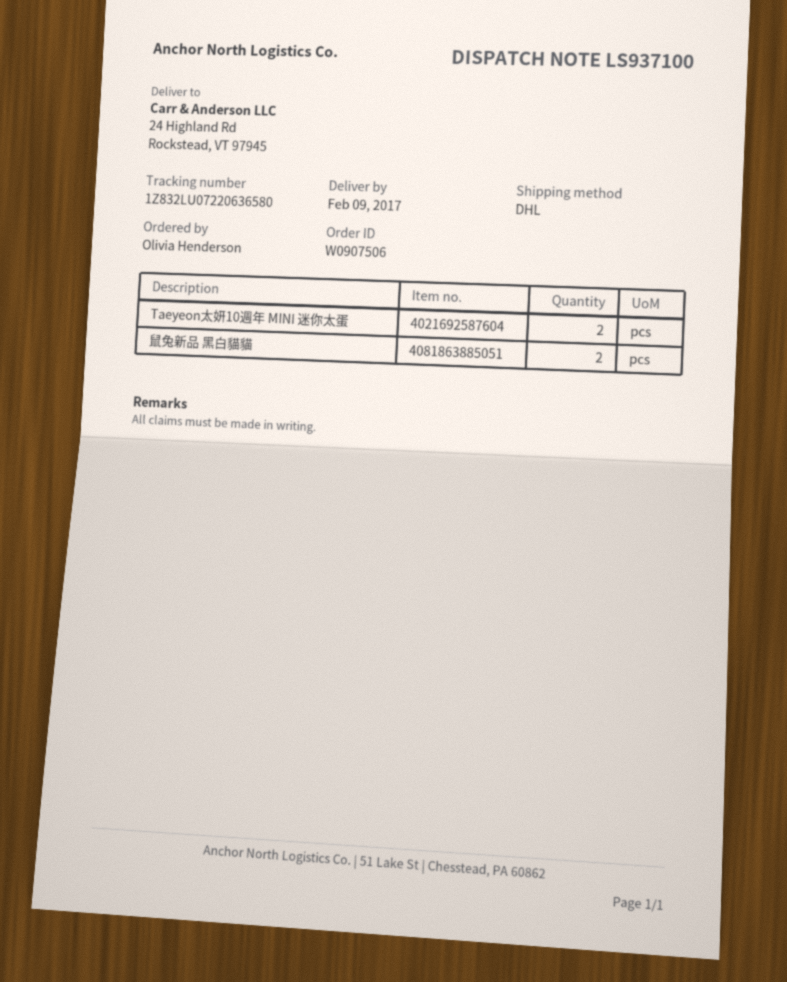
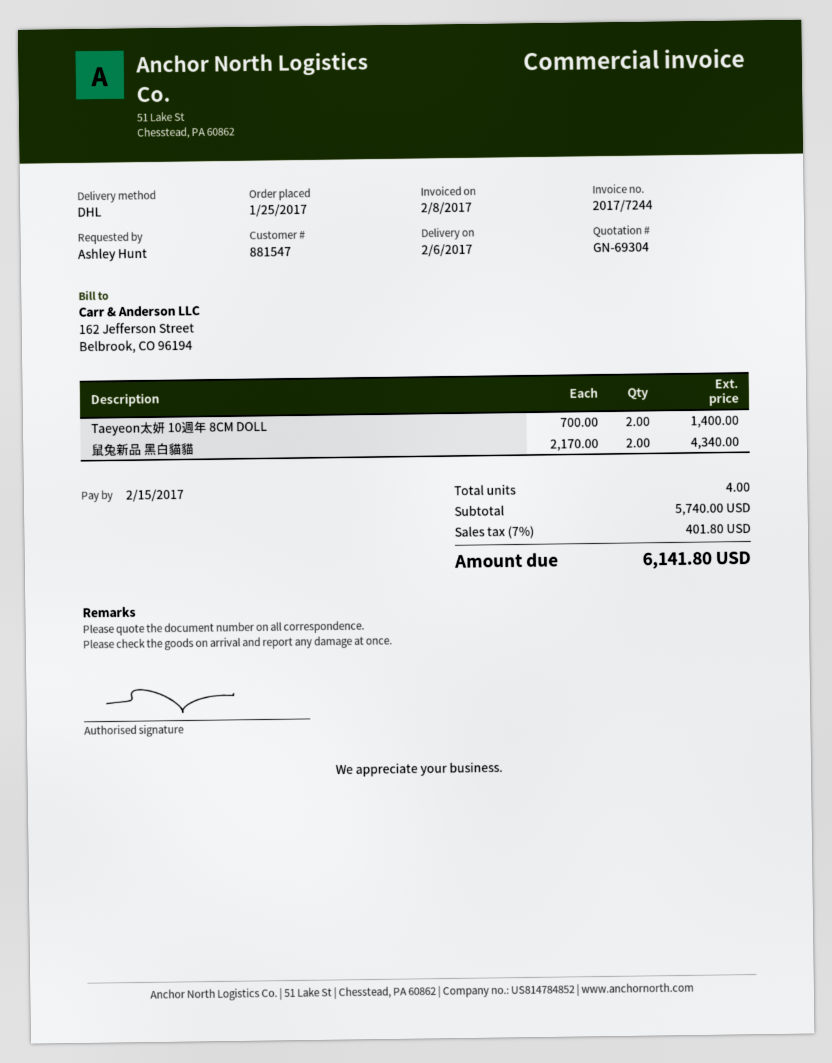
delivery date: 2017-02-09 -> 2017-02-06
ordered by: Olivia Henderson -> Ashley Hunt
Taeyeon太妍10週年 MINI 迷你太蛋: 2 -> none
Taeyeon太妍 10週年 8CM DOLL: none -> 2

